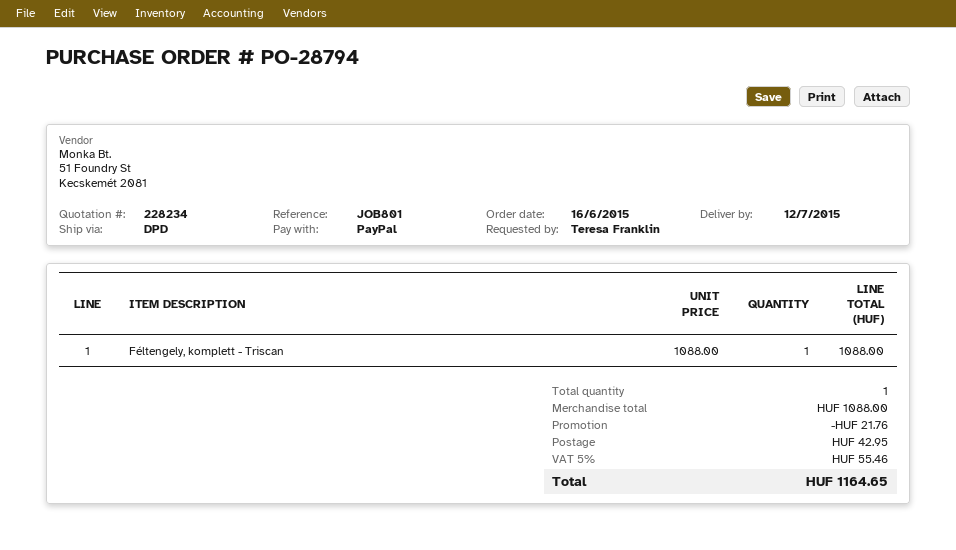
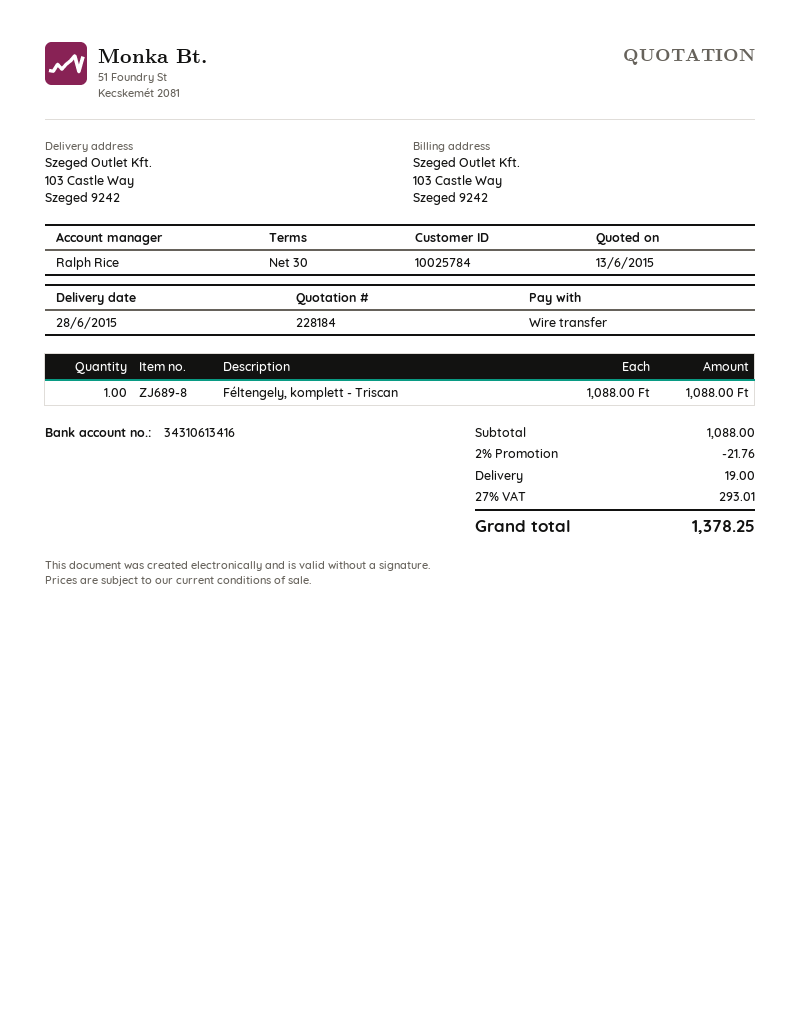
quote number: 228234 -> 228184
delivery date: 2015-07-12 -> 2015-06-28
payment method: PayPal -> bank transfer
shipping: 42.95 -> 19.00
tax: 5% = 55.46 -> 27% = 293.01
total: 1164.65 -> 1378.25

